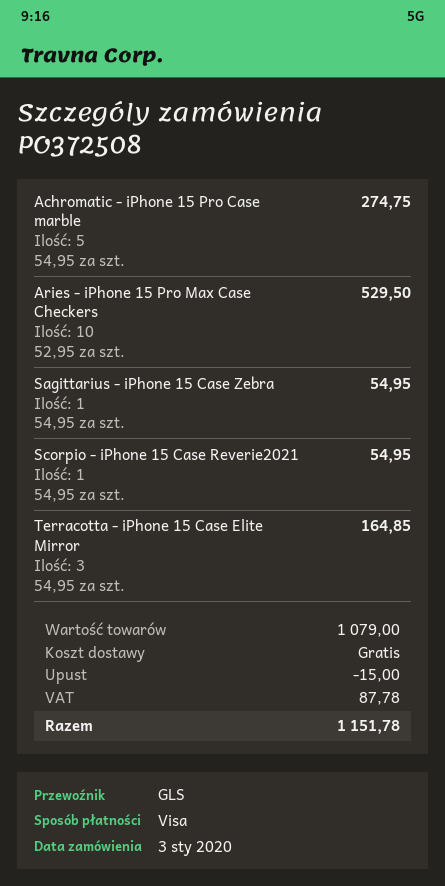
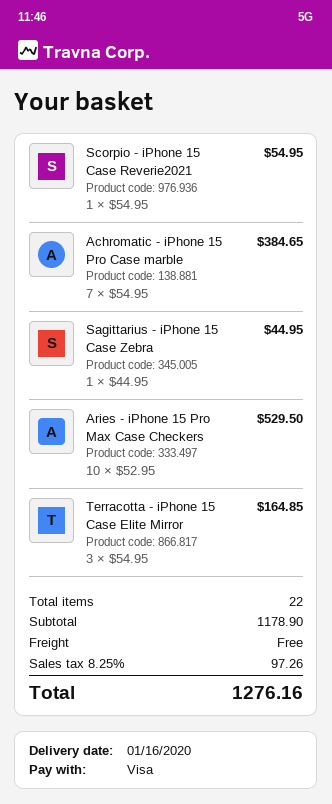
Achromatic - iPhone 15 Pro Case marble: 5 x 54.95 = 274.75 -> 7 x 54.95 = 384.65
Sagittarius - iPhone 15 Case Zebra: 1 x 54.95 = 54.95 -> 1 x 44.95 = 44.95
subtotal: 1079.00 -> 1178.90
discount: 15.00 -> none
tax: 87.78 -> 97.26
total: 1151.78 -> 1276.16

